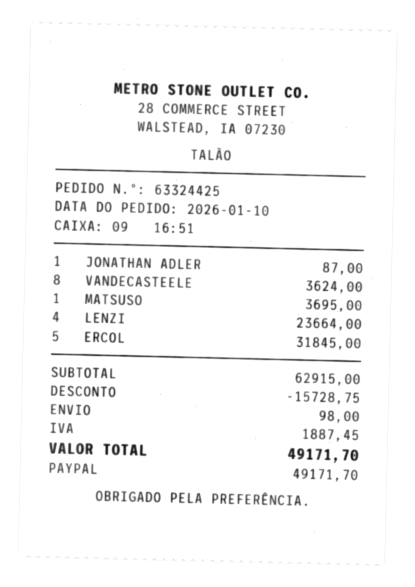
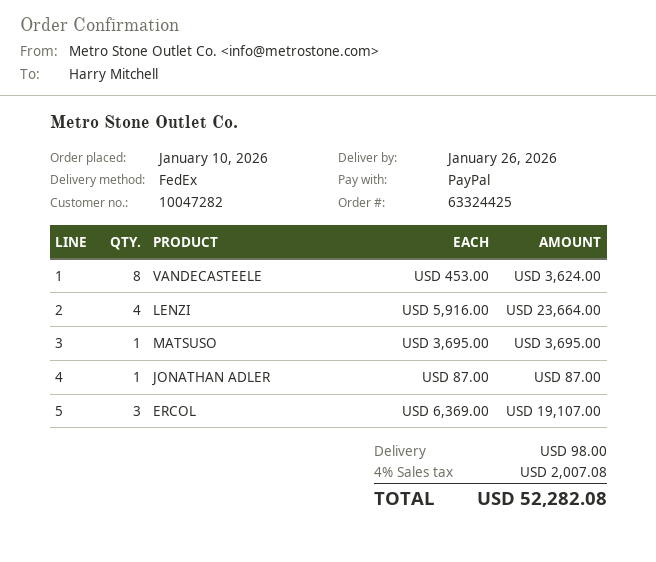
ERCOL: 5 for 31845.00 -> 3 for 19107.00
discount: 15728.75 -> none
tax: 1887.45 -> 2007.08
total: 49171.70 -> 52282.08

